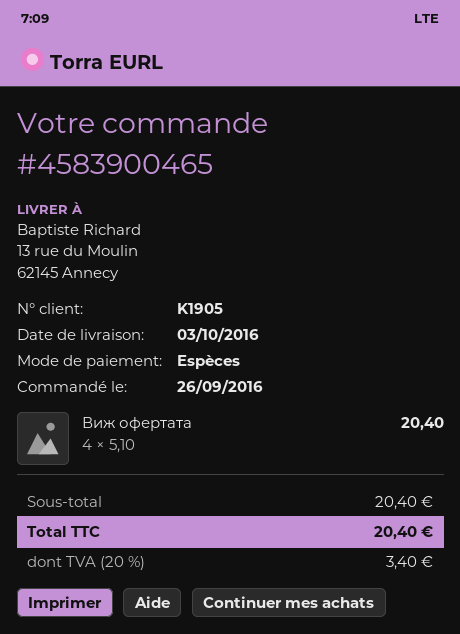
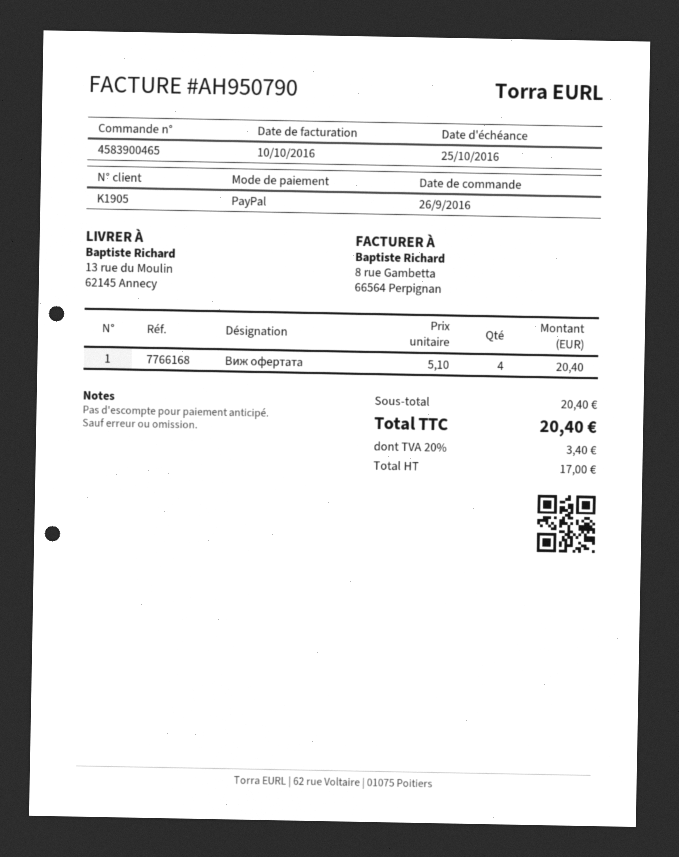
payment method: cash -> PayPal

